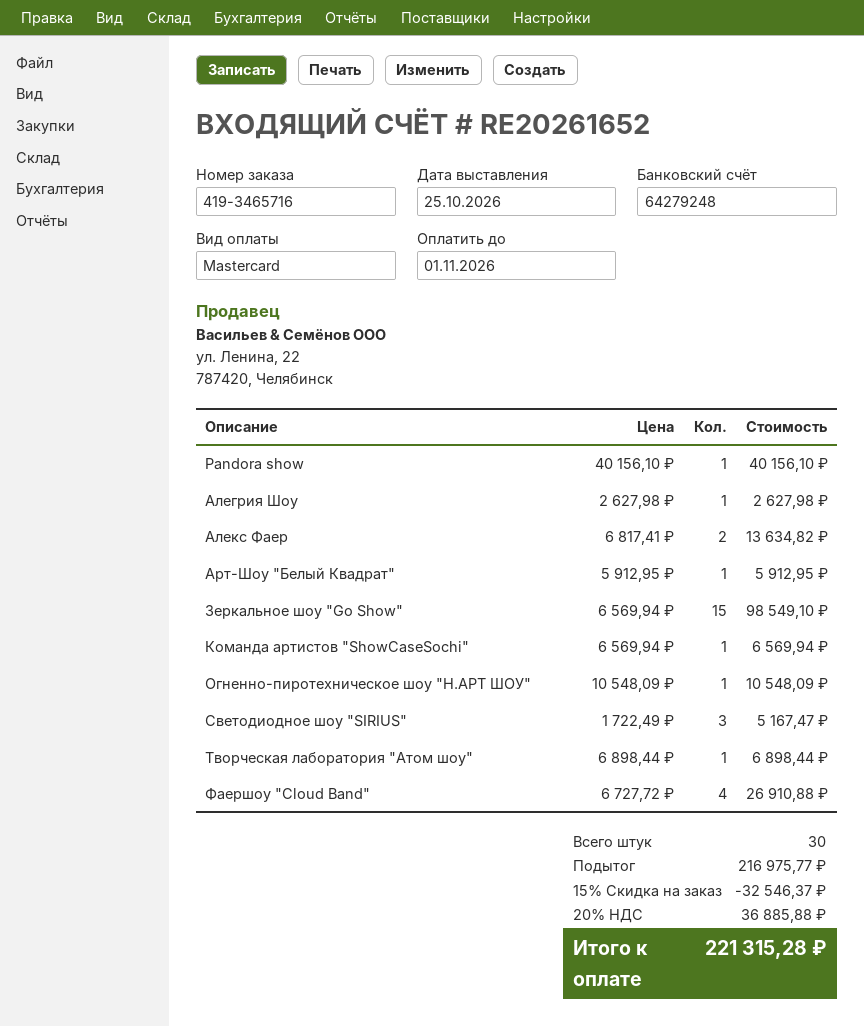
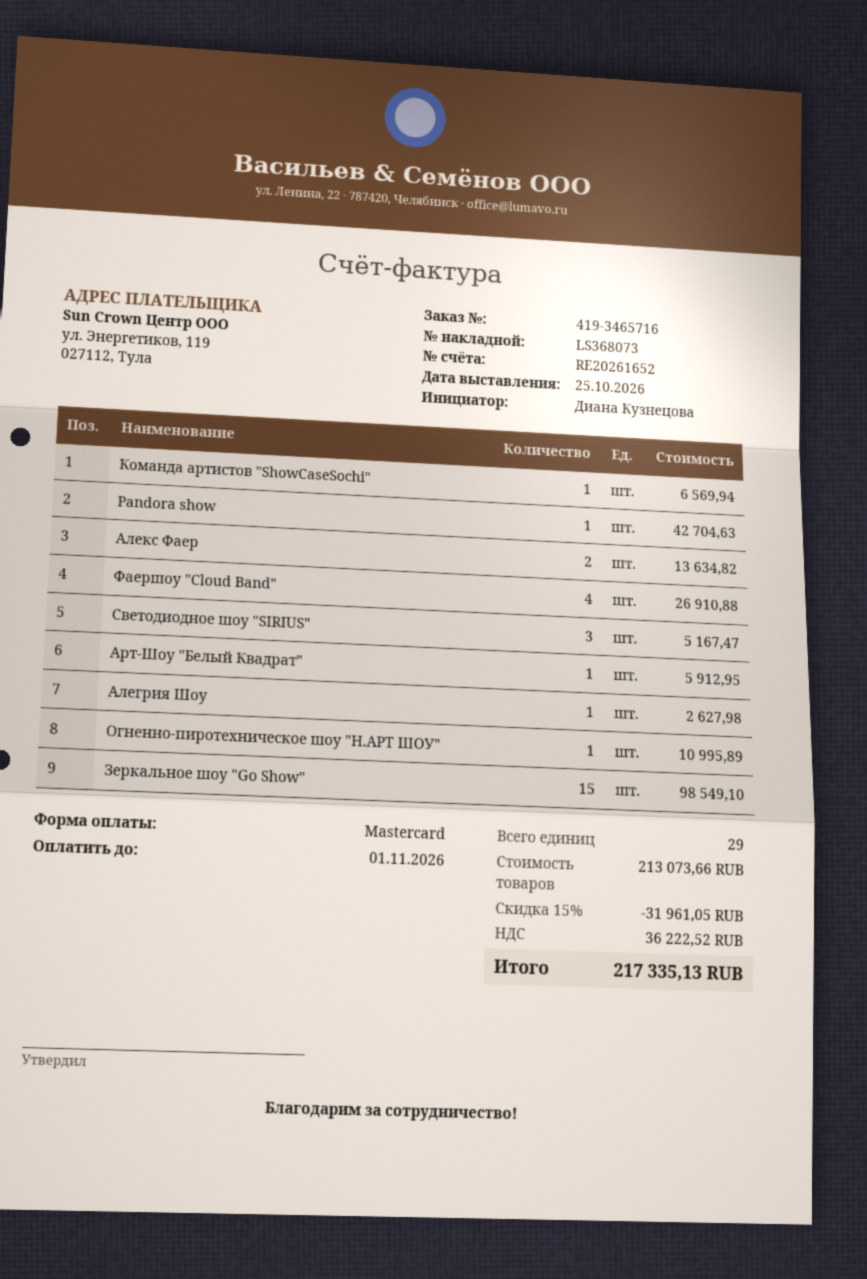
Pandora show: 1 for 40156.10 -> 1 for 42704.63
Огненно-пиротехническое шоу "Н.АРТ ШОУ": 1 for 10548.09 -> 1 for 10995.89
Творческая лаборатория "Атом шоу": 1 for 6898.44 -> none
total quantity: 30 -> 29
subtotal: 216975.77 -> 213073.66
discount: 15% = 32546.37 -> 15% = 31961.05
tax: 36885.88 -> 36222.52
total: 221315.28 -> 217335.13

